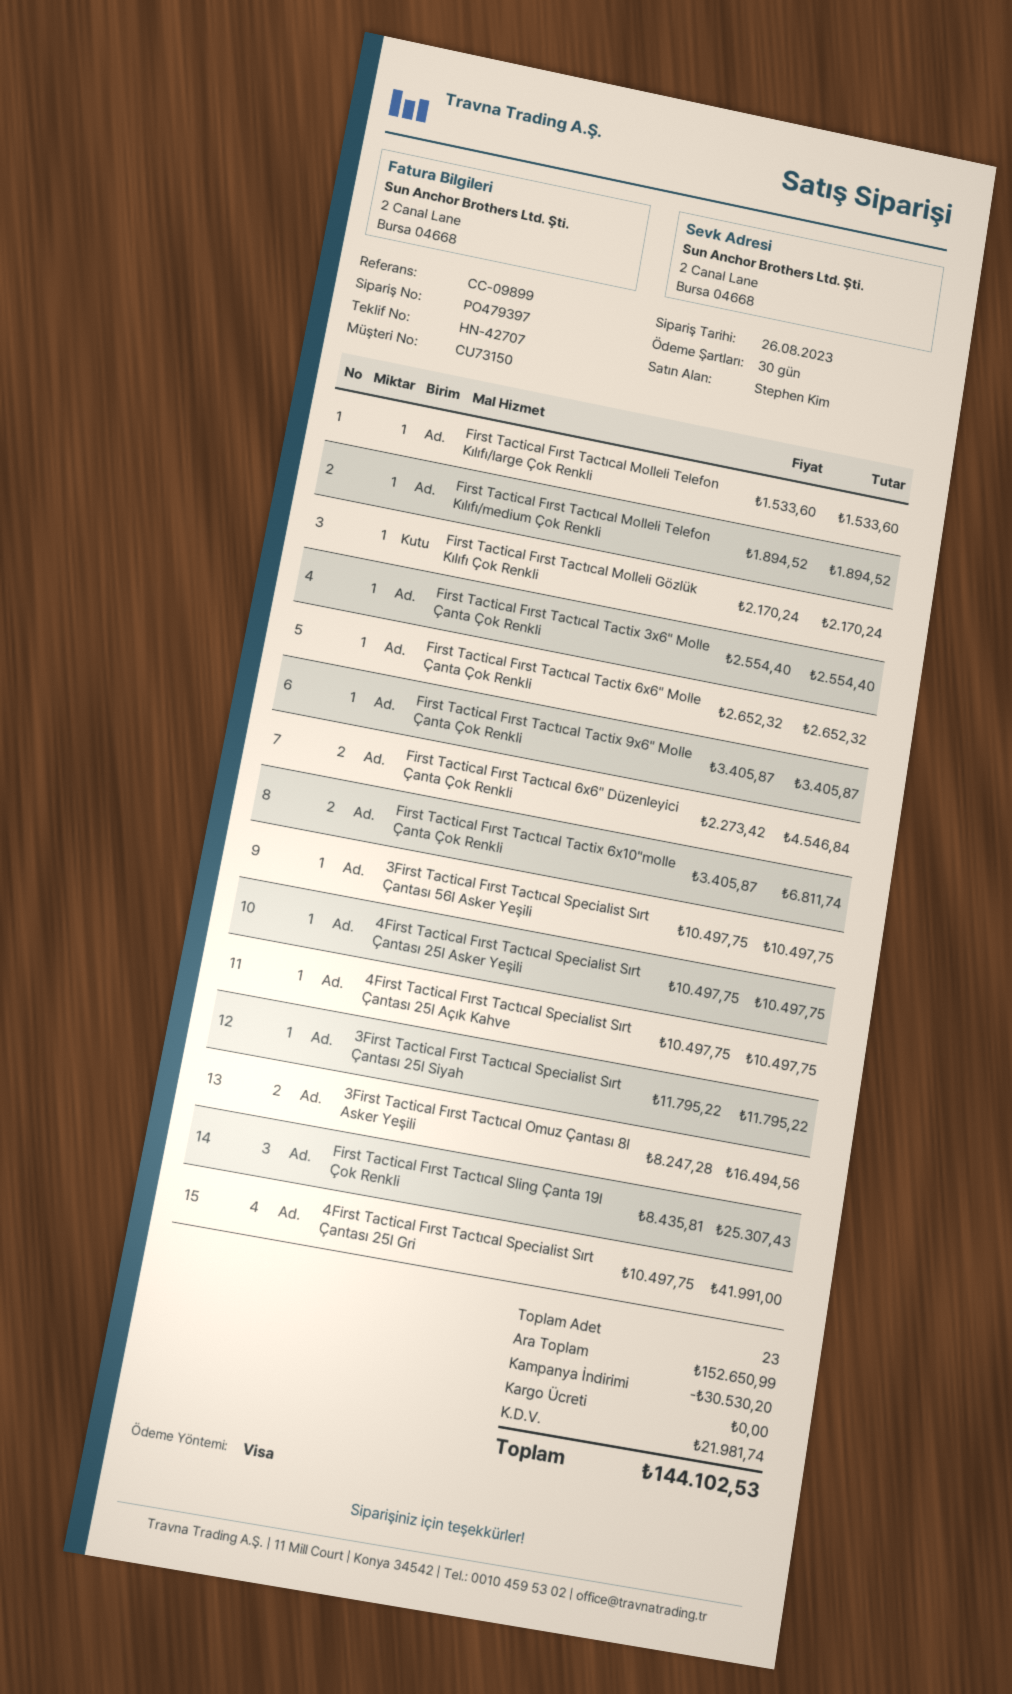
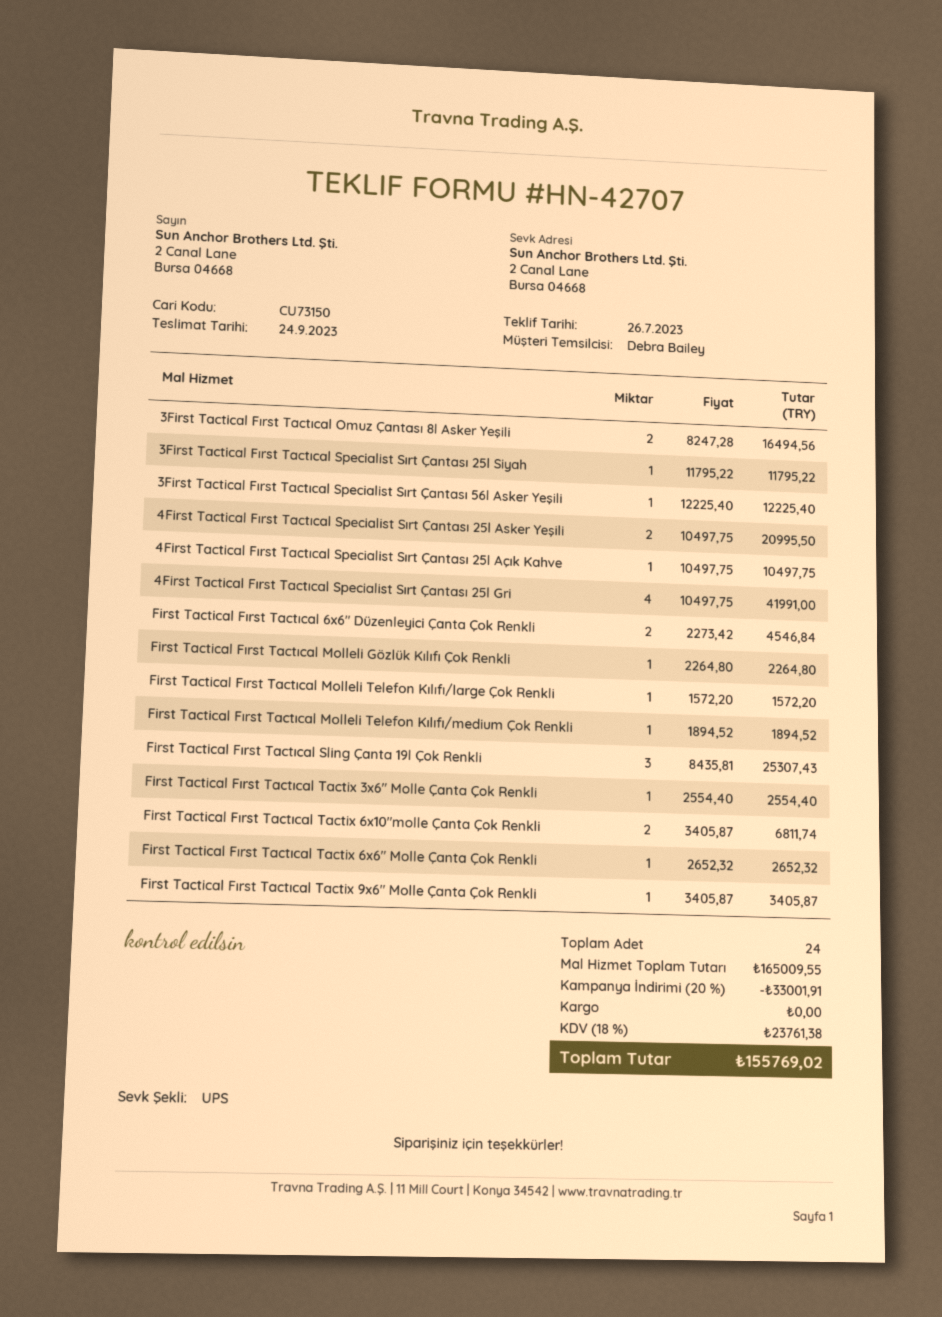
First Tactical Fırst Tactıcal Molleli Telefon Kılıfı/large Çok Renkli: 1 x 1533.60 = 1533.60 -> 1 x 1572.20 = 1572.20
First Tactical Fırst Tactıcal Molleli Gözlük Kılıfı Çok Renkli: 1 x 2170.24 = 2170.24 -> 1 x 2264.80 = 2264.80
3First Tactical Fırst Tactıcal Specialist Sırt Çantası 56l Asker Yeşili: 1 x 10497.75 = 10497.75 -> 1 x 12225.40 = 12225.40
4First Tactical Fırst Tactıcal Specialist Sırt Çantası 25l Asker Yeşili: 1 x 10497.75 = 10497.75 -> 2 x 10497.75 = 20995.50
total quantity: 23 -> 24
subtotal: 152650.99 -> 165009.55
discount: 30530.20 -> 33001.91
tax: 21981.74 -> 23761.38
total: 144102.53 -> 155769.02

